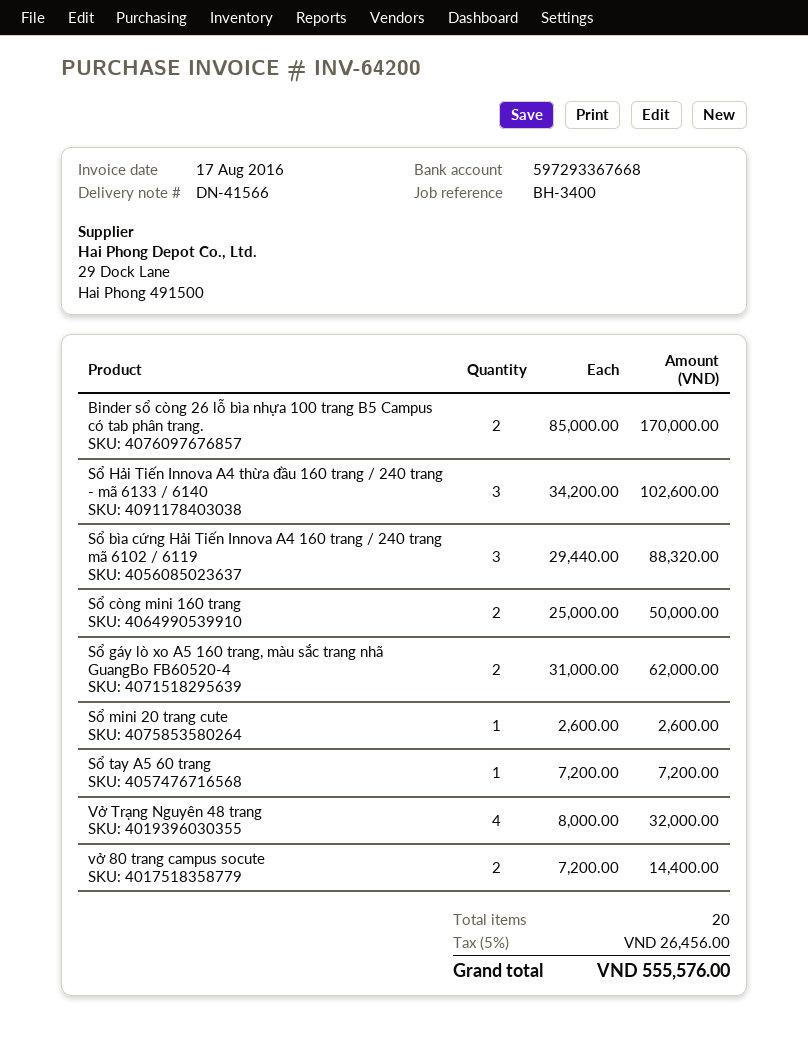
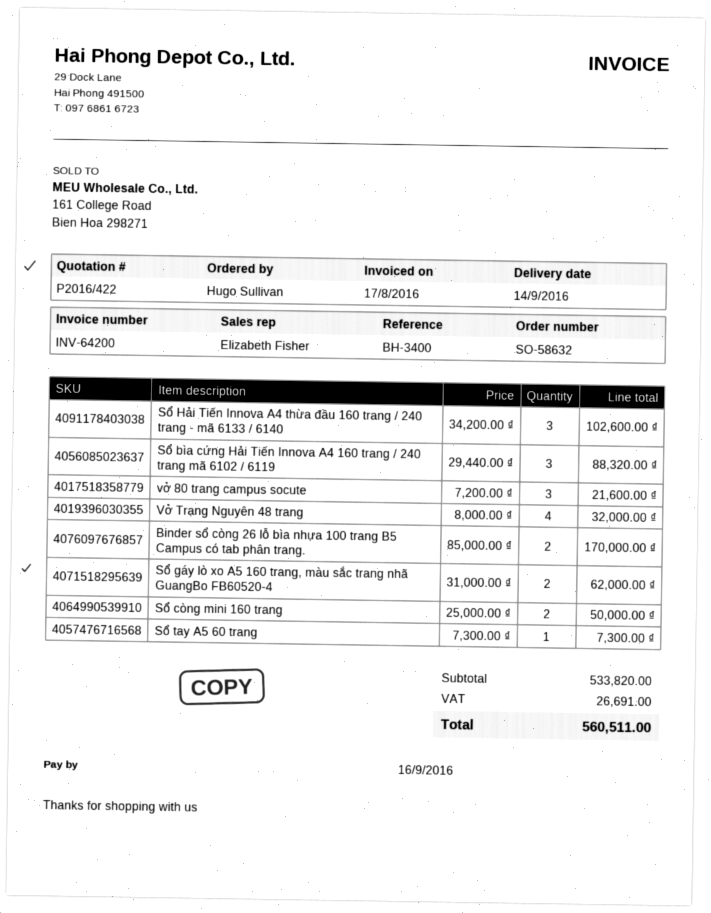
Sổ mini 20 trang cute: 1 x 2600.00 = 2600.00 -> none
Sổ tay A5 60 trang: 1 x 7200.00 = 7200.00 -> 1 x 7300.00 = 7300.00
vở 80 trang campus socute: 2 x 7200.00 = 14400.00 -> 3 x 7200.00 = 21600.00
tax: 26456.00 -> 26691.00
total: 555576.00 -> 560511.00

